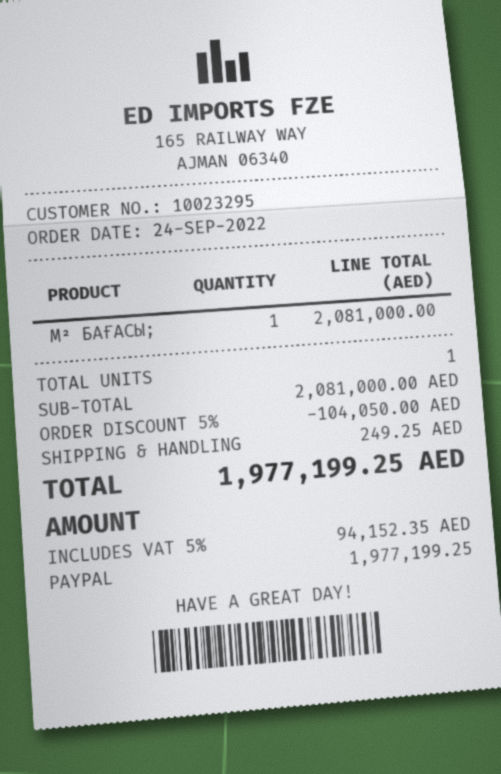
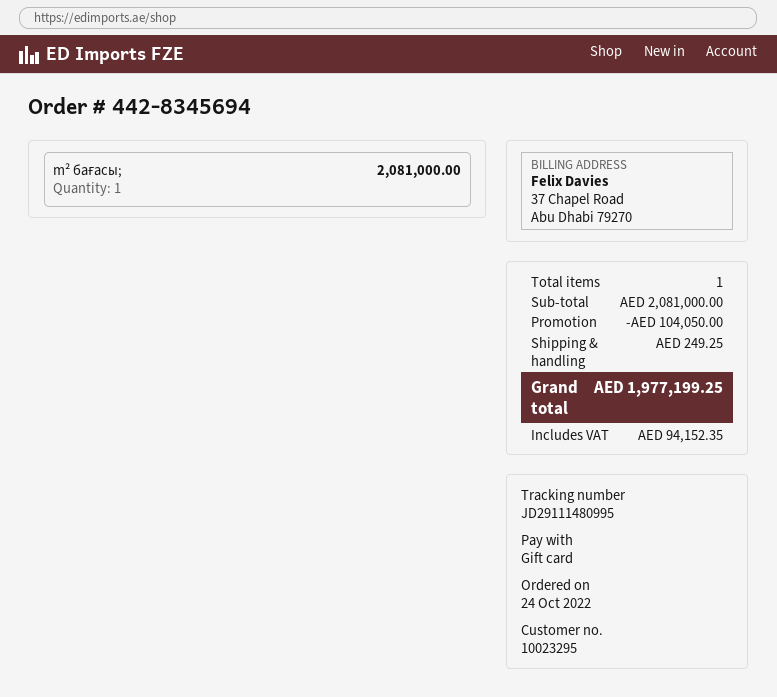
order date: 2022-09-24 -> 2022-10-24
payment method: PayPal -> gift card

